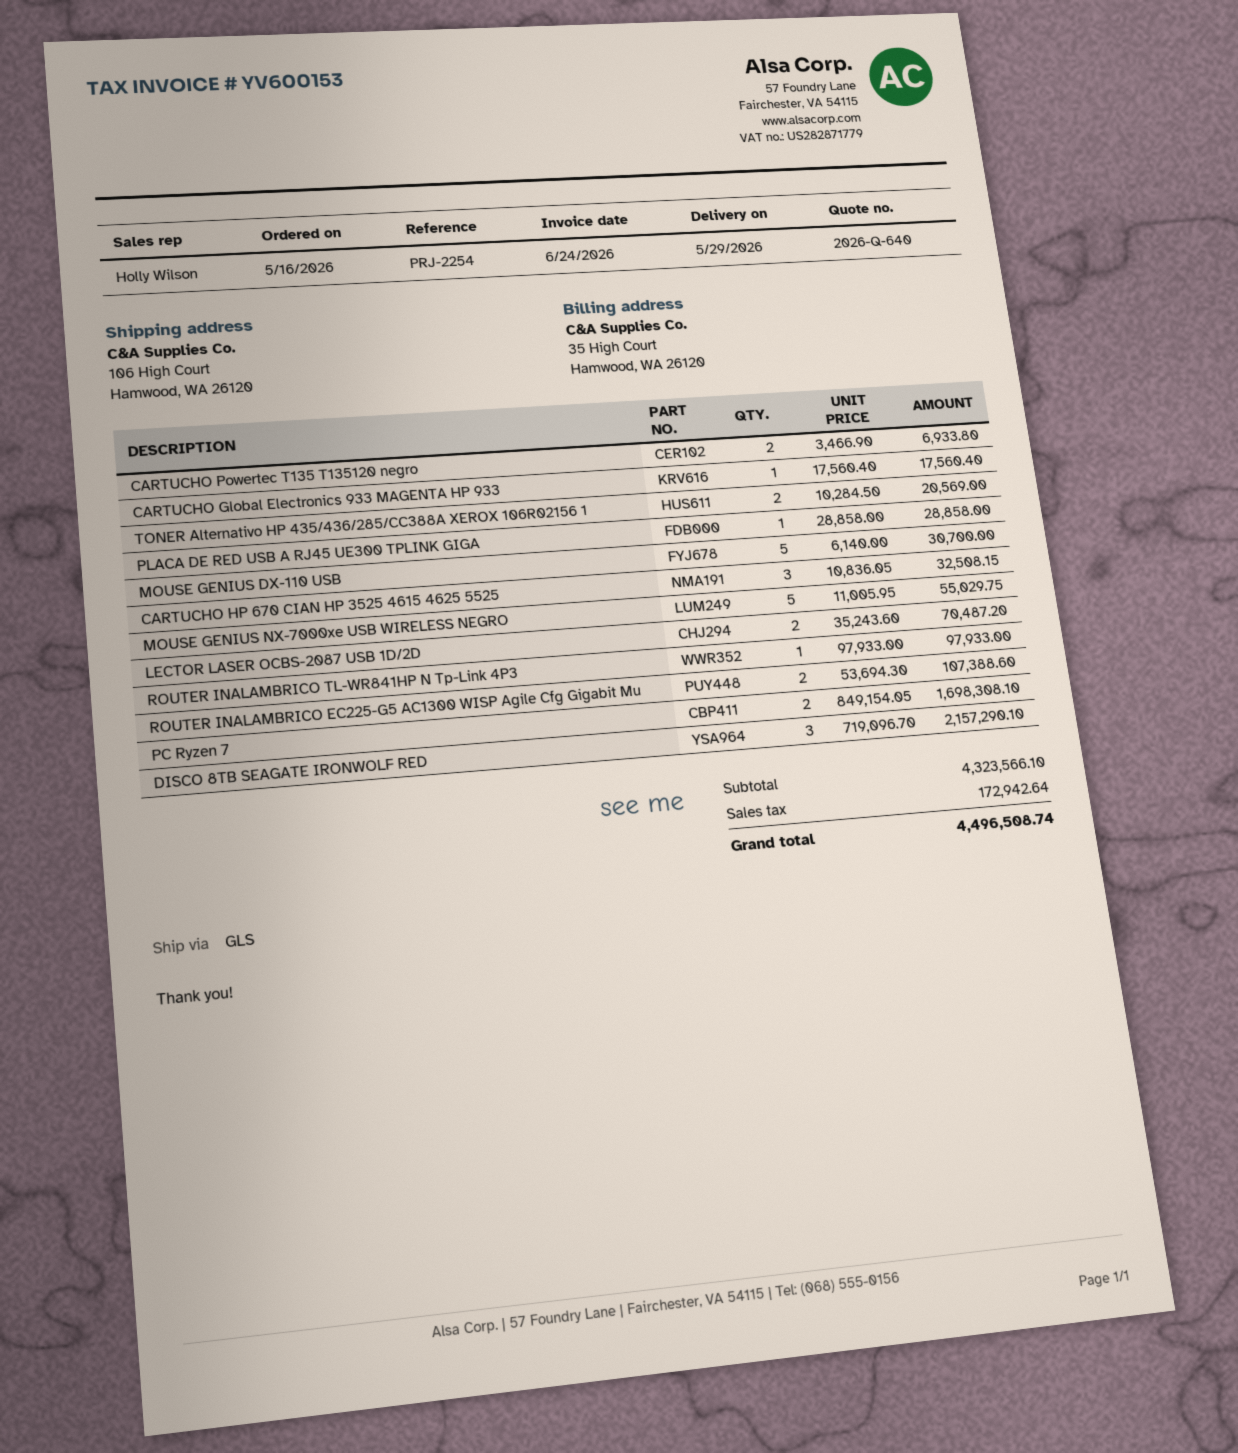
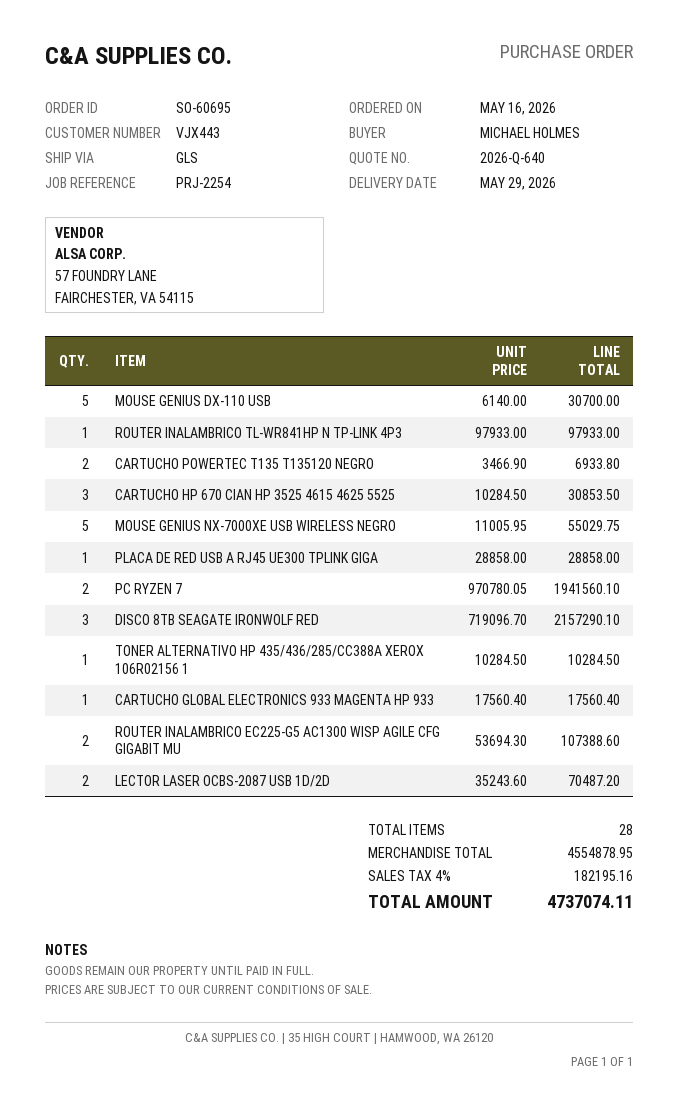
TONER Alternativo HP 435/436/285/CC388A XEROX 106R02156 1: 2 x 10284.50 = 20569.00 -> 1 x 10284.50 = 10284.50
CARTUCHO HP 670 CIAN HP 3525 4615 4625 5525: 3 x 10836.05 = 32508.15 -> 3 x 10284.50 = 30853.50
PC Ryzen 7: 2 x 849154.05 = 1698308.10 -> 2 x 970780.05 = 1941560.10
subtotal: 4323566.10 -> 4554878.95
tax: 172942.64 -> 182195.16
total: 4496508.74 -> 4737074.11

